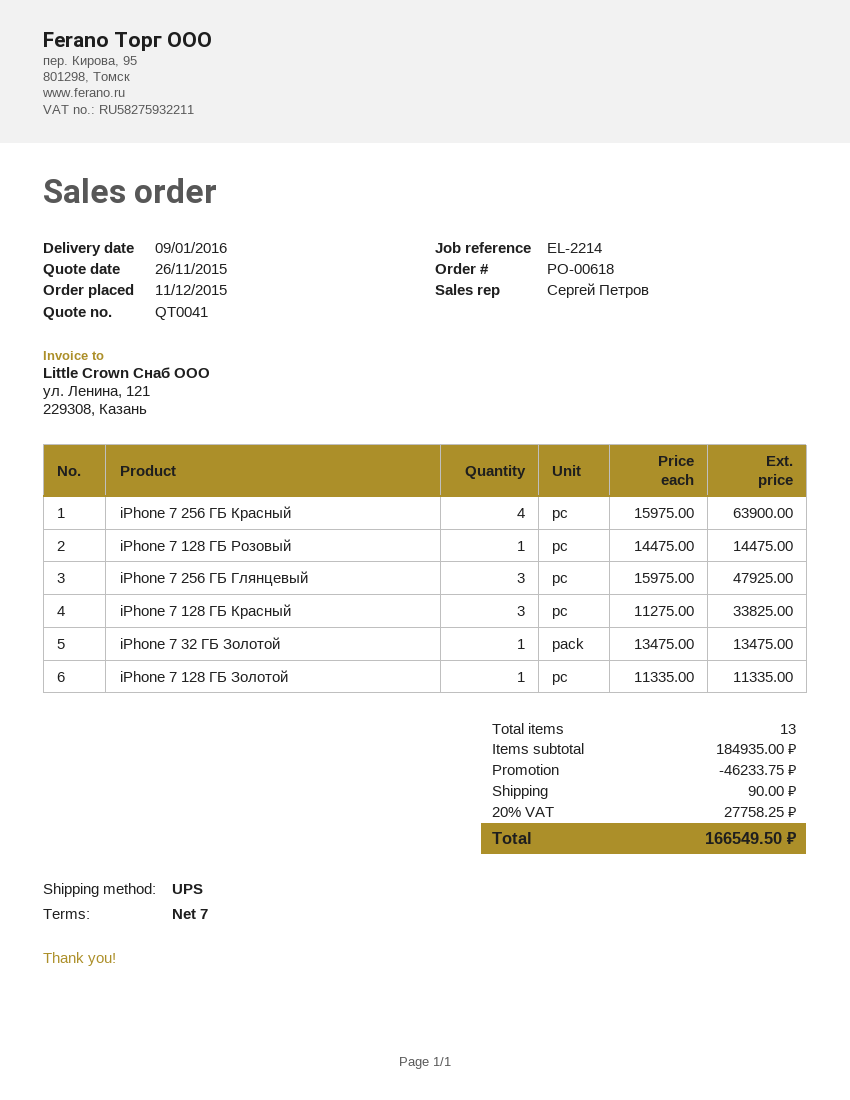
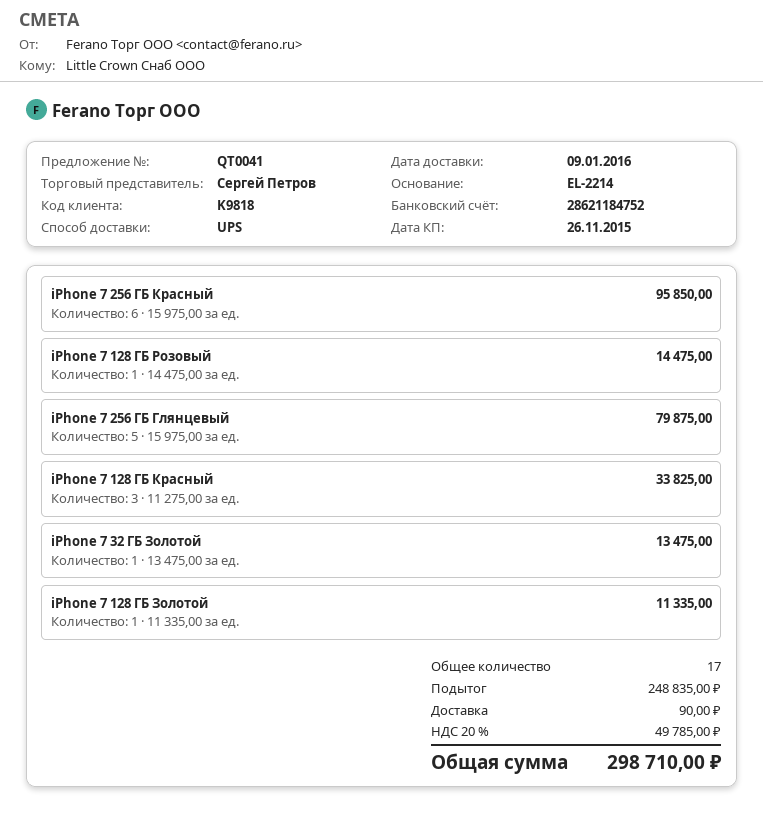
iPhone 7 256 ГБ Красный: 4 x 15975.00 = 63900.00 -> 6 x 15975.00 = 95850.00
iPhone 7 256 ГБ Глянцевый: 3 x 15975.00 = 47925.00 -> 5 x 15975.00 = 79875.00
total quantity: 13 -> 17
subtotal: 184935.00 -> 248835.00
discount: 46233.75 -> none
tax: 20% = 27758.25 -> 20% = 49785.00
total: 166549.50 -> 298710.00

